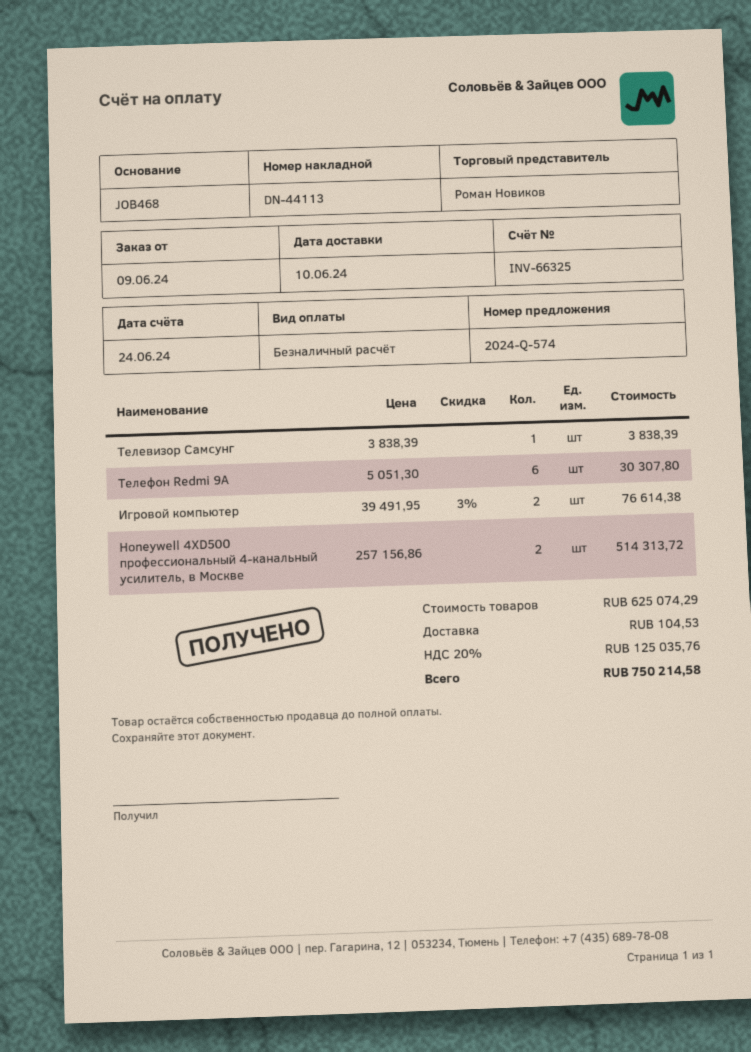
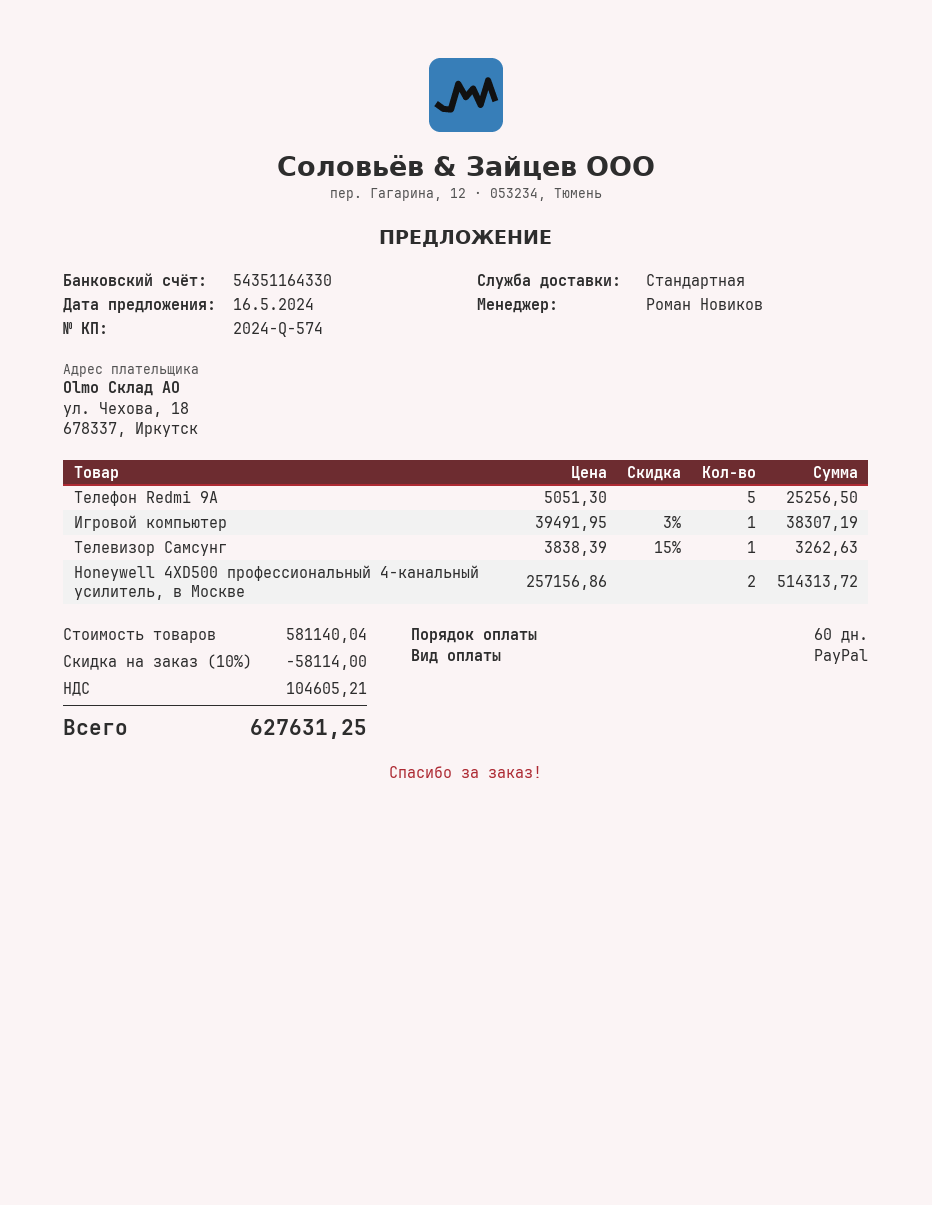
payment method: bank transfer -> PayPal
Телевизор Самсунг: 1 x 3838.39 = 3838.39 -> 1 x 3838.39 - 15% = 3262.63
Телефон Redmi 9А: 6 x 5051.30 = 30307.80 -> 5 x 5051.30 = 25256.50
Игровой компьютер: 2 x 39491.95 - 3% = 76614.38 -> 1 x 39491.95 - 3% = 38307.19
subtotal: 625074.29 -> 581140.04
discount: none -> 10% = 58114.00
shipping: 104.53 -> none
tax: 125035.76 -> 104605.21
total: 750214.58 -> 627631.25

